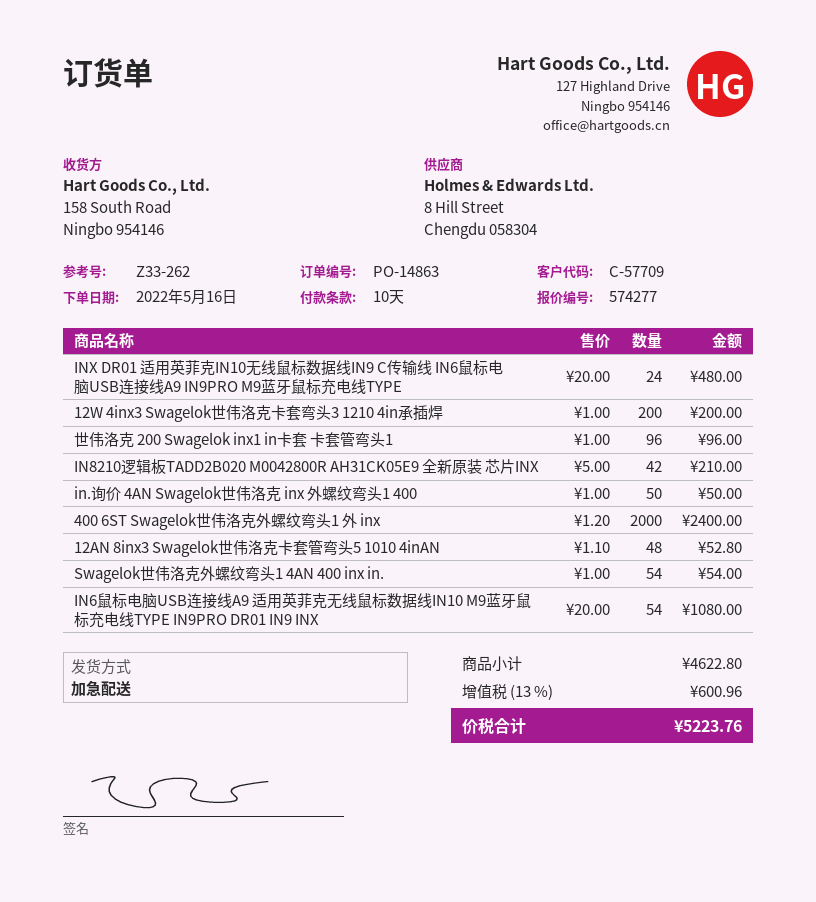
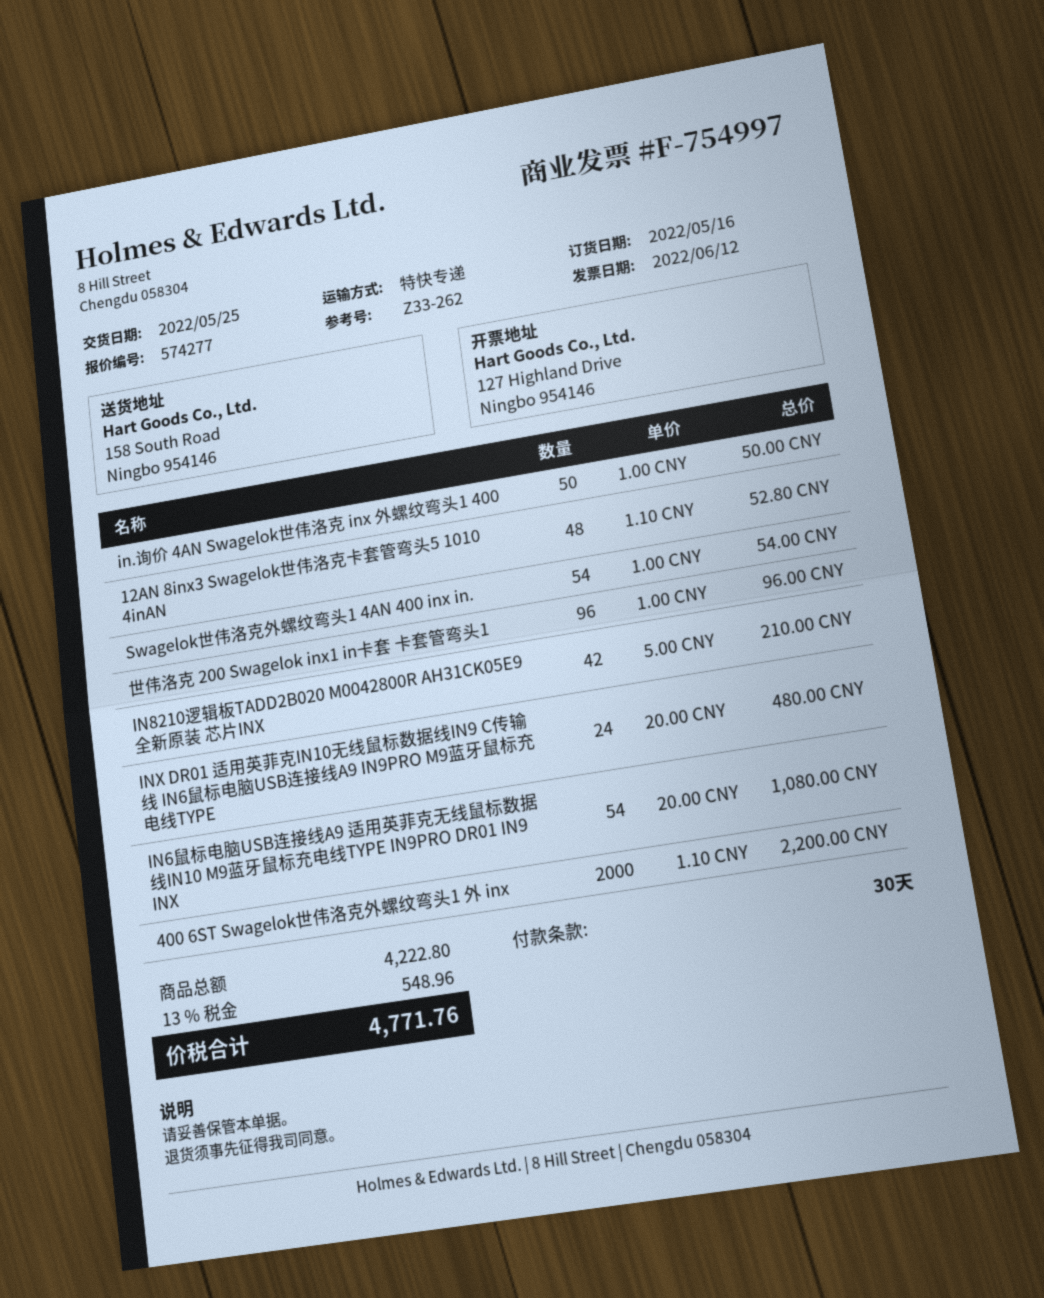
payment terms: 10 days -> 30 days
12W 4inx3 Swagelok世伟洛克卡套弯头3 1210 4in承插焊: 200 x 1.00 = 200.00 -> none
400 6ST Swagelok世伟洛克外螺纹弯头1 外 inx: 2000 x 1.20 = 2400.00 -> 2000 x 1.10 = 2200.00
subtotal: 4622.80 -> 4222.80
tax: 13% = 600.96 -> 13% = 548.96
total: 5223.76 -> 4771.76

